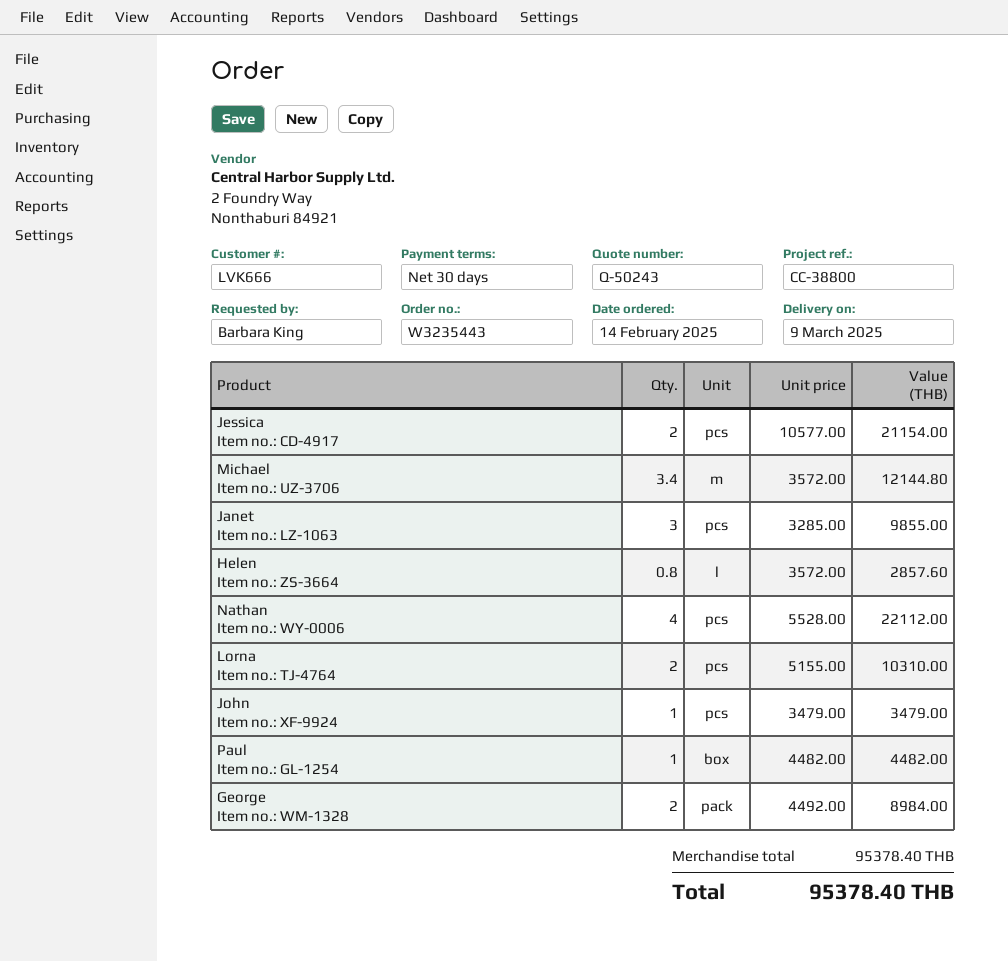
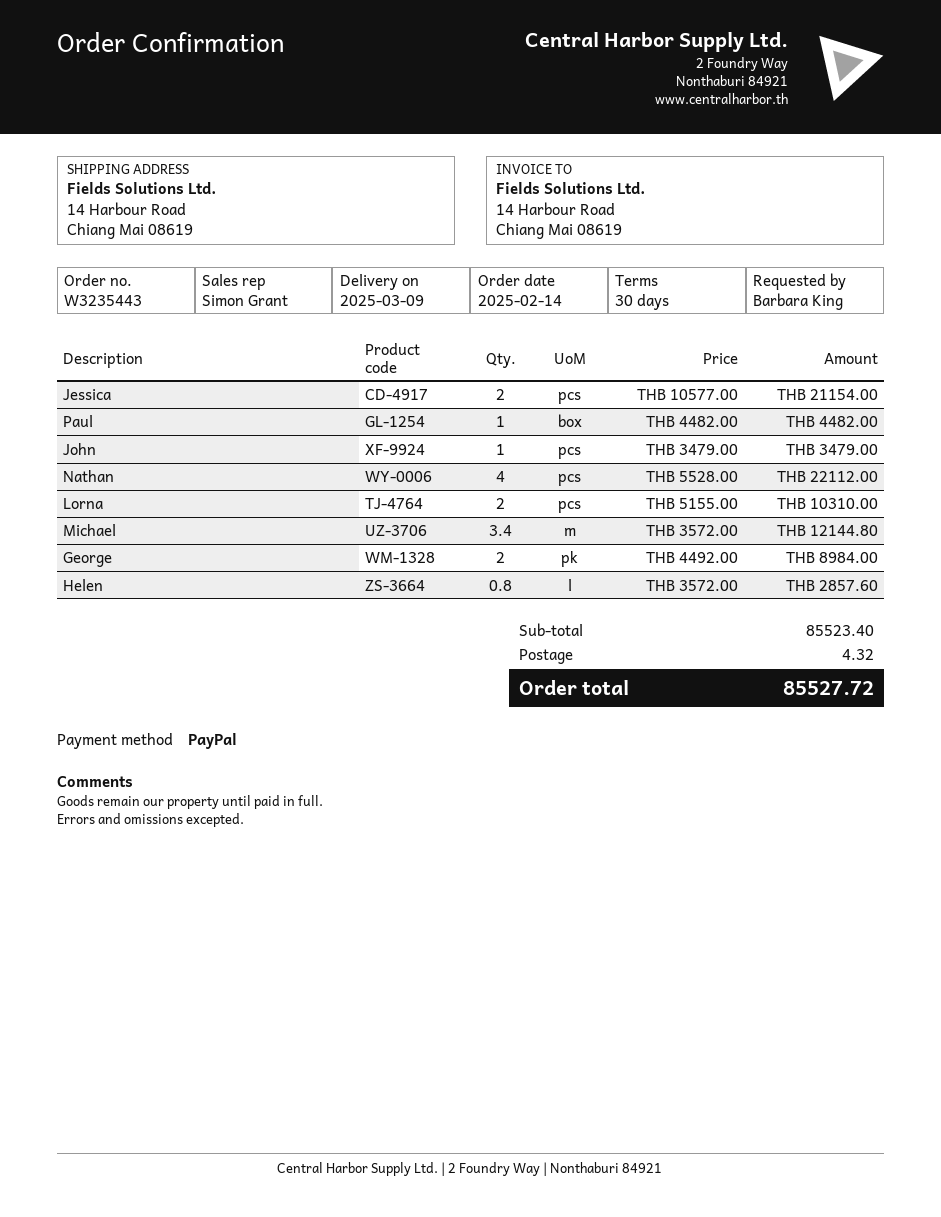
Janet: 3 x 3285.00 = 9855.00 -> none
subtotal: 95378.40 -> 85523.40
shipping: none -> 4.32
total: 95378.40 -> 85527.72

